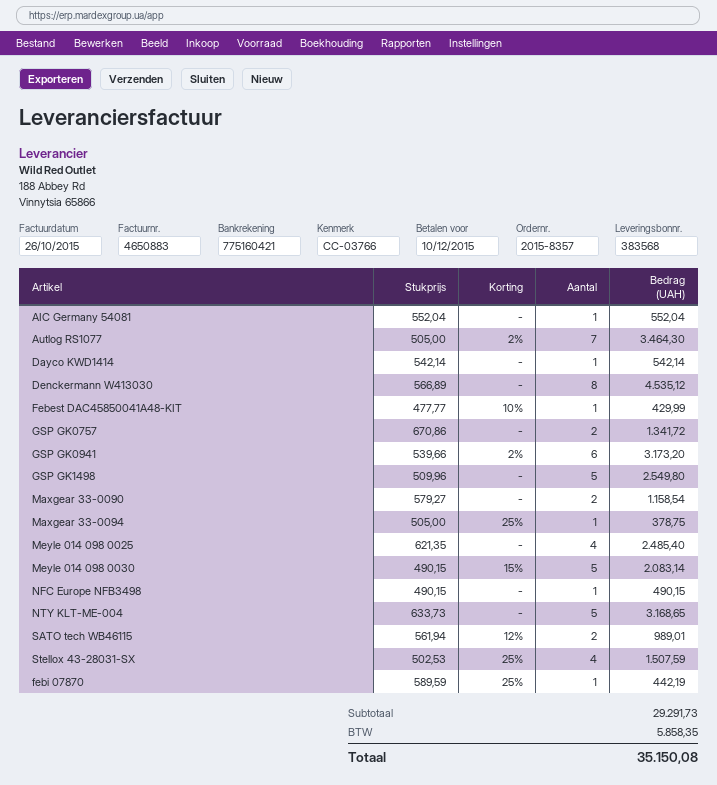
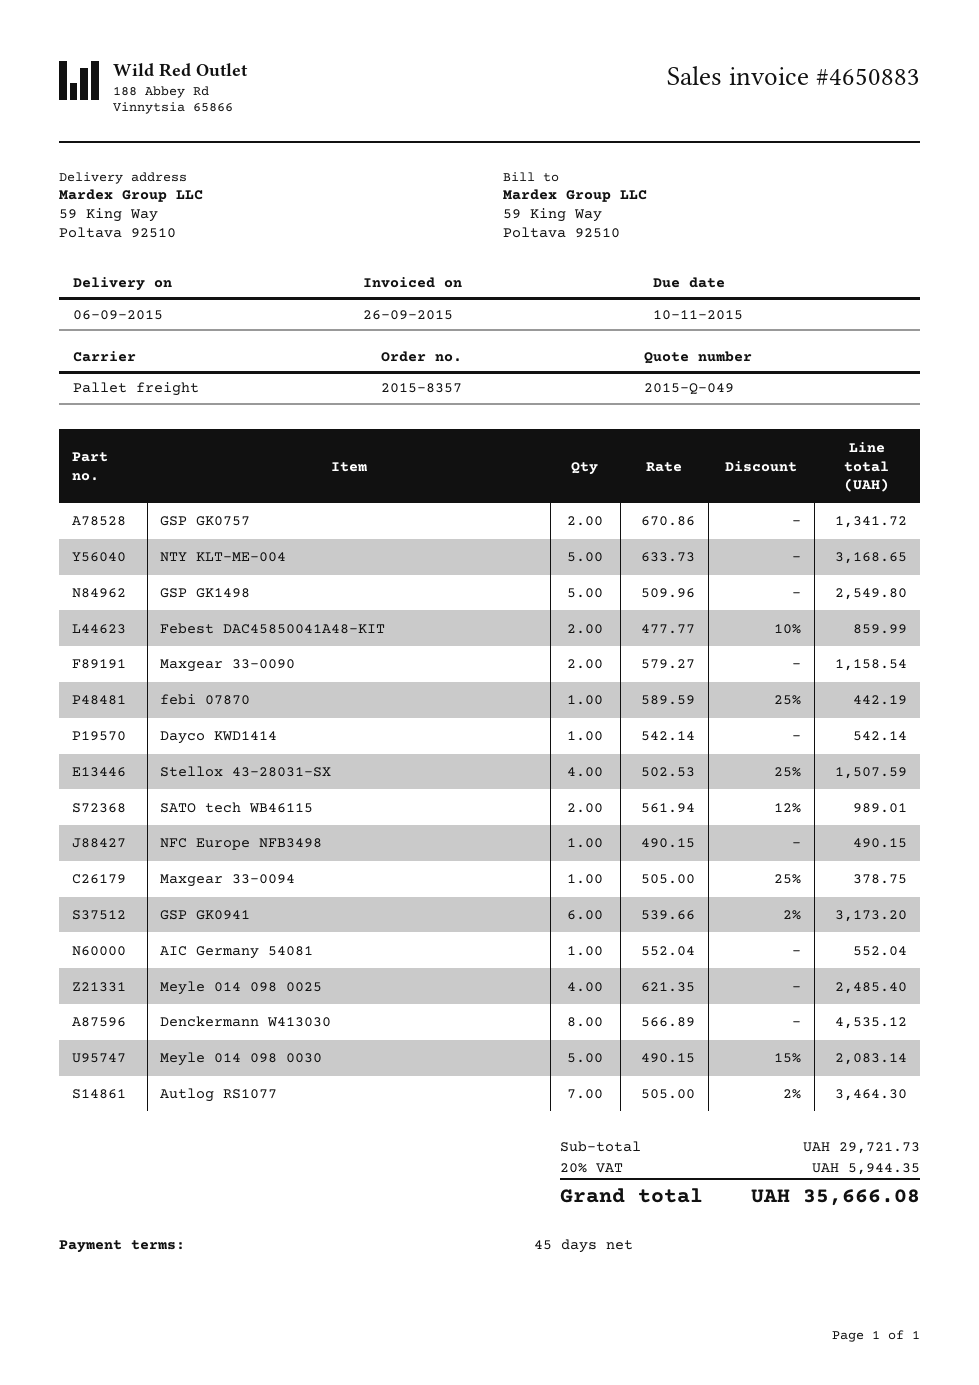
invoice date: 2015-10-26 -> 2015-09-26
due date: 2015-12-10 -> 2015-11-10
Febest DAC45850041A48-KIT: 1 x 477.77 - 10% = 429.99 -> 2 x 477.77 - 10% = 859.99
subtotal: 29291.73 -> 29721.73
tax: 5858.35 -> 5944.35
total: 35150.08 -> 35666.08

